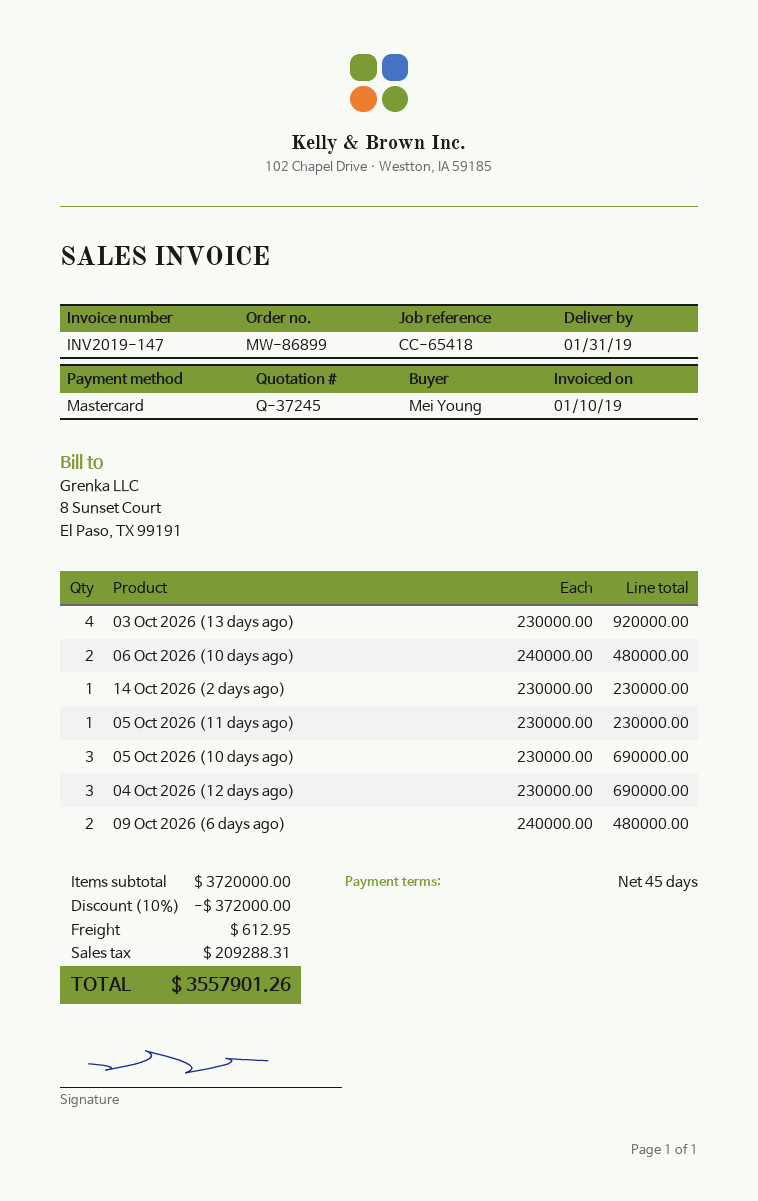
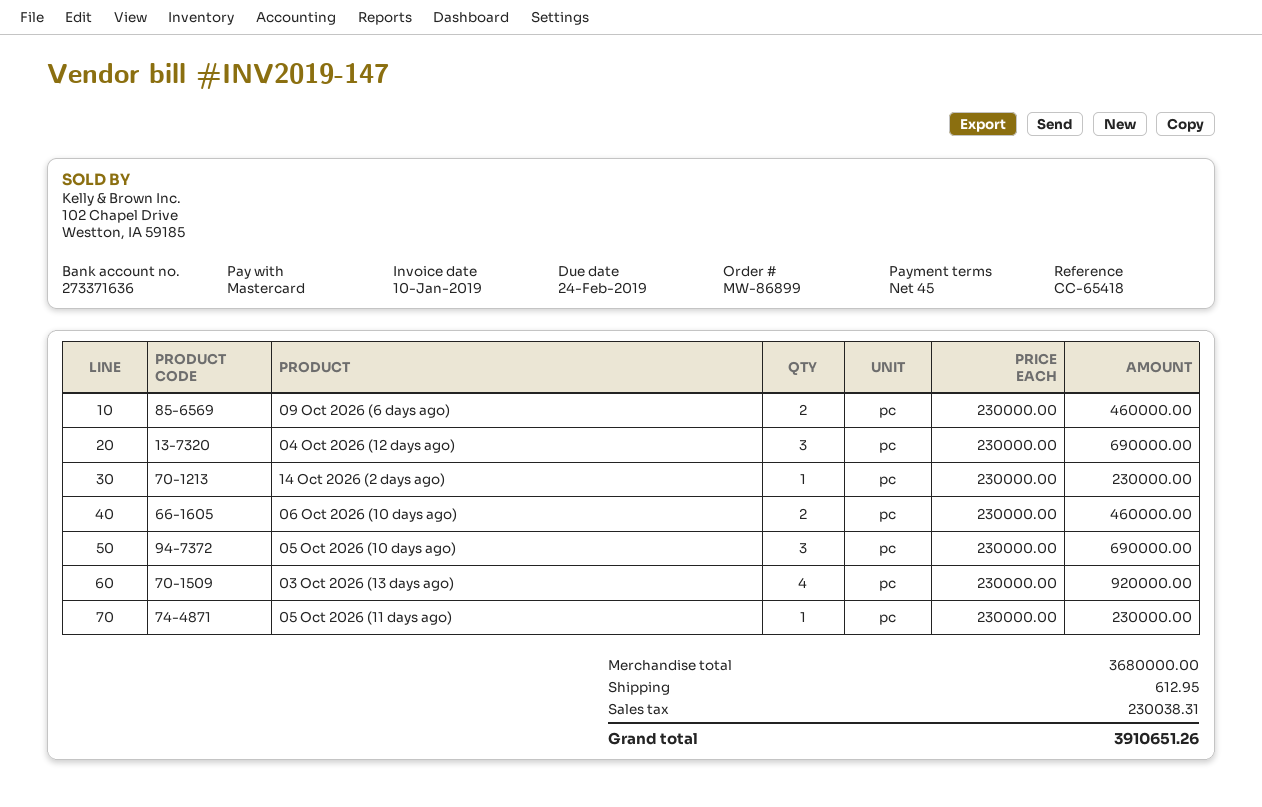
06 Oct 2026 (10 days ago): 2 x 240000.00 = 480000.00 -> 2 x 230000.00 = 460000.00
09 Oct 2026 (6 days ago): 2 x 240000.00 = 480000.00 -> 2 x 230000.00 = 460000.00
subtotal: 3720000.00 -> 3680000.00
discount: 10% = 372000.00 -> none
tax: 209288.31 -> 230038.31
total: 3557901.26 -> 3910651.26

